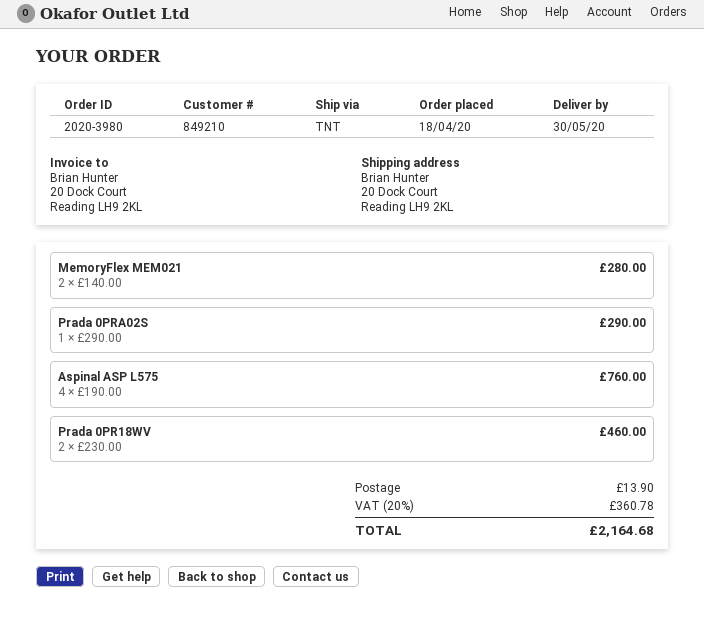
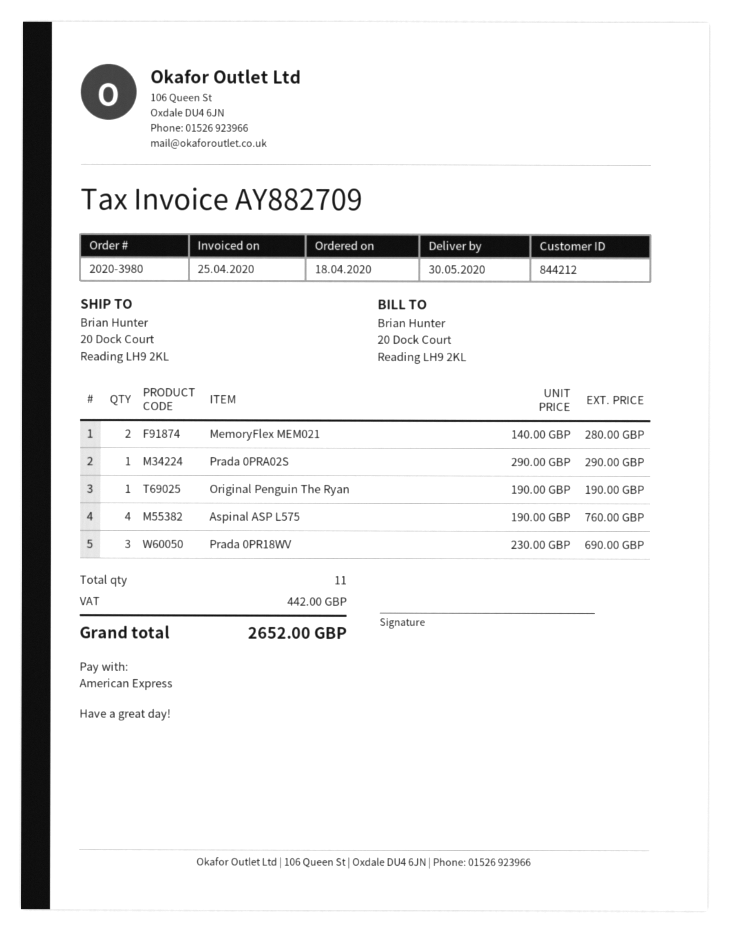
customer number: 849210 -> 844212
Prada 0PR18WV: 2 x 230.00 = 460.00 -> 3 x 230.00 = 690.00
Original Penguin The Ryan: none -> 1 x 190.00 = 190.00
shipping: 13.90 -> none
tax: 360.78 -> 442.00
total: 2164.68 -> 2652.00

